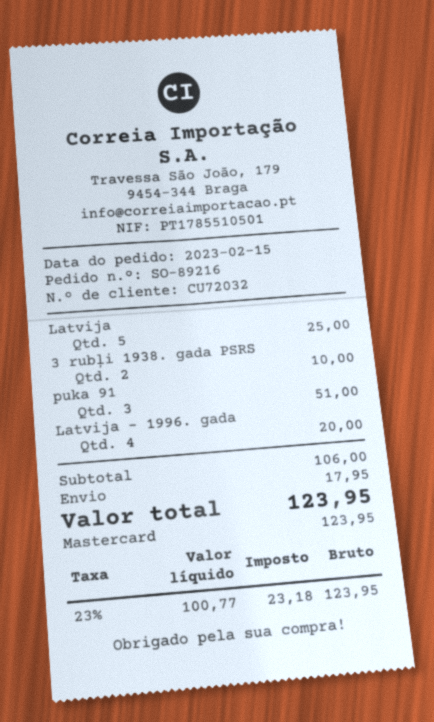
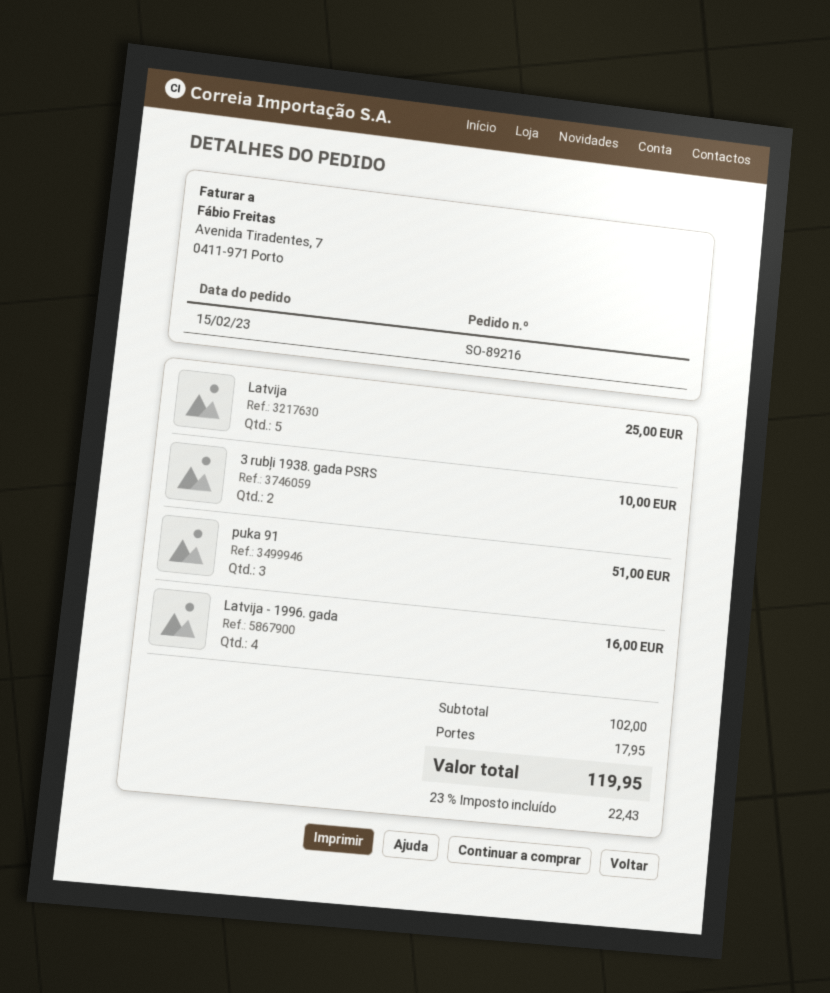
Latvija - 1996. gada: 4 for 20.00 -> 4 for 16.00
subtotal: 106.00 -> 102.00
tax: 23% = 23.18 -> 23% = 22.43
total: 123.95 -> 119.95

